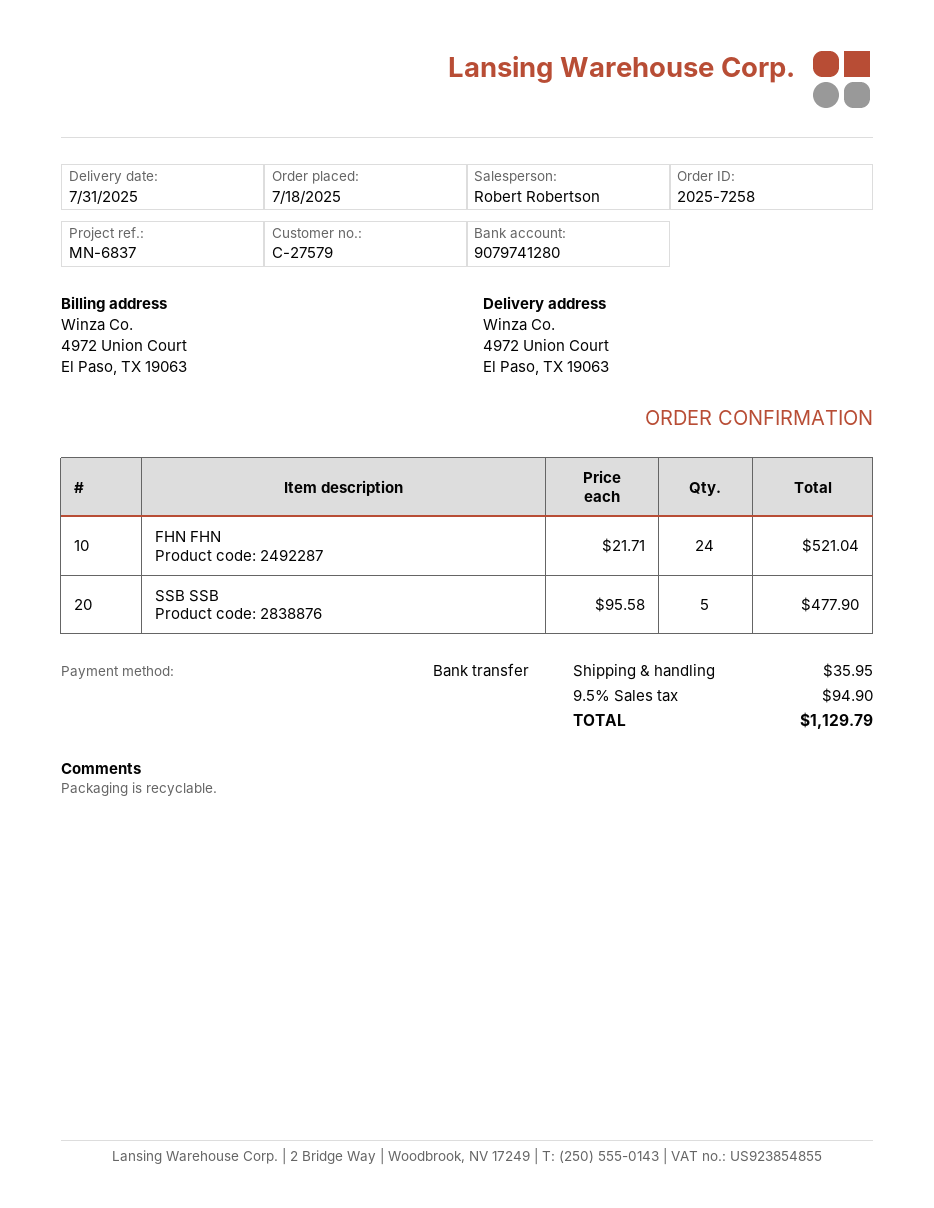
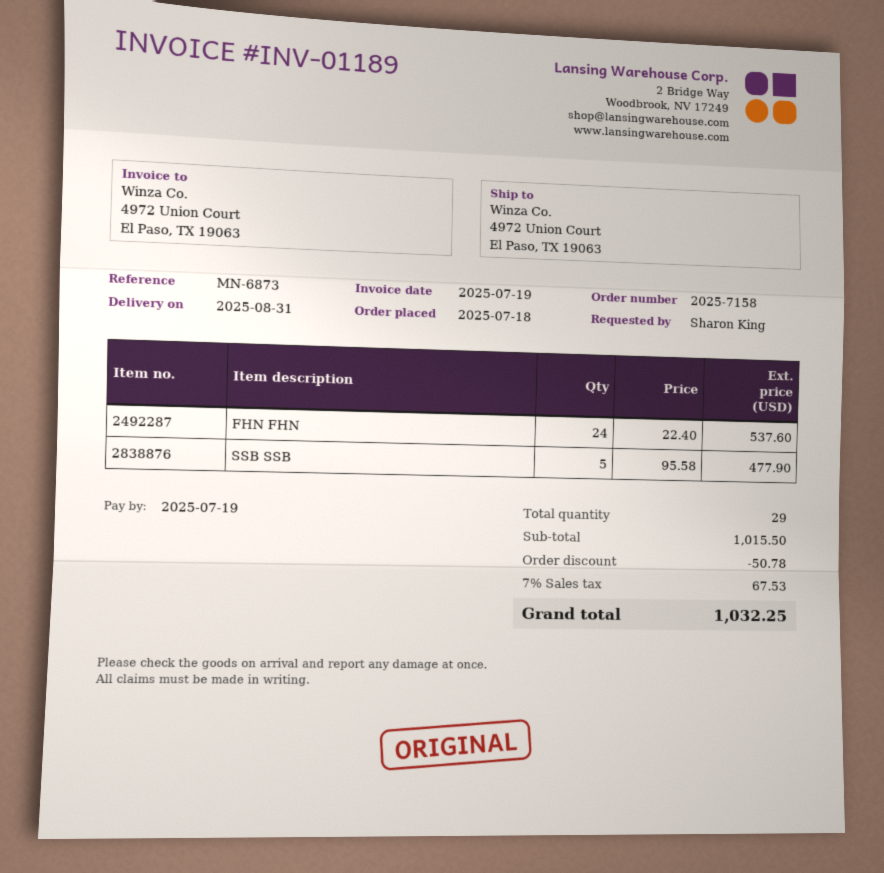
order number: 2025-7258 -> 2025-7158
delivery date: 2025-07-31 -> 2025-08-31
reference: MN-6837 -> MN-6873
FHN FHN: 24 x 21.71 = 521.04 -> 24 x 22.40 = 537.60
discount: none -> 50.78
shipping: 35.95 -> none
tax: 9.5% = 94.90 -> 7% = 67.53
total: 1129.79 -> 1032.25

